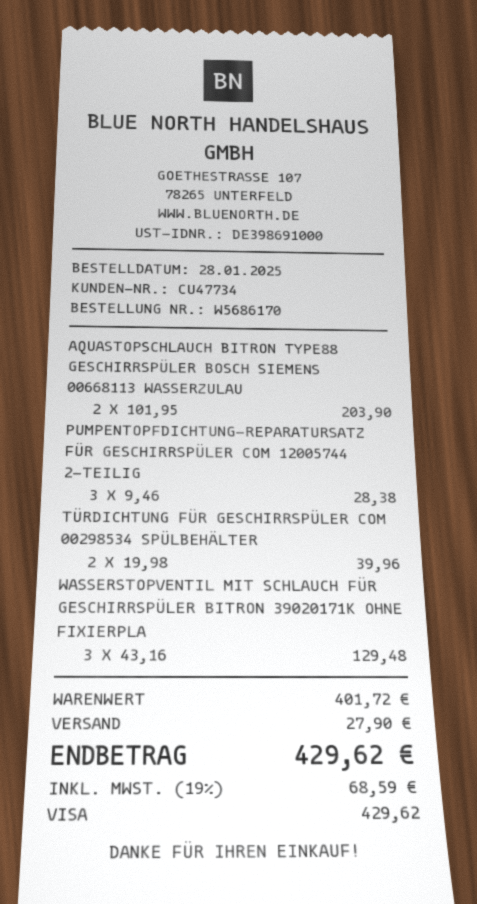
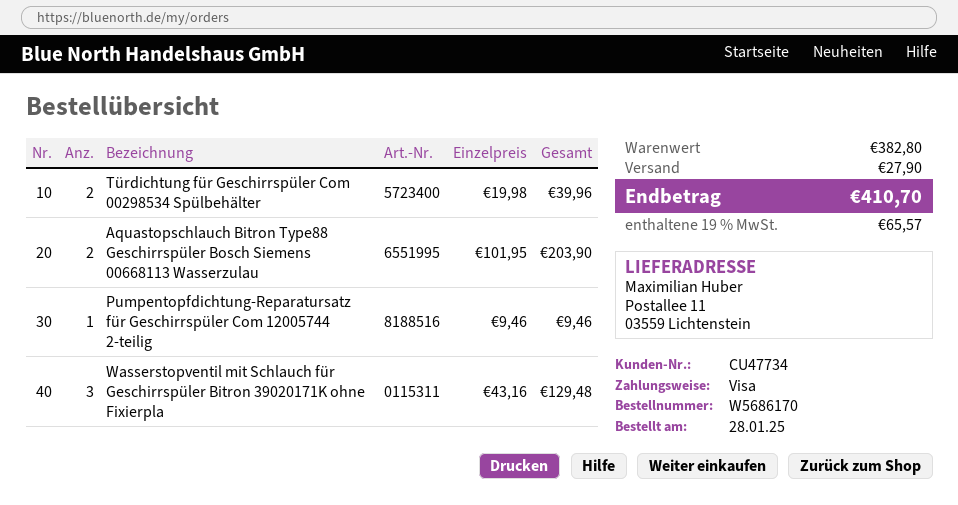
PUMPENTOPFDICHTUNG-REPARATURSATZ FÜR GESCHIRRSPÜLER COM 12005744 2-TEILIG: 3 x 9.46 = 28.38 -> 1 x 9.46 = 9.46
subtotal: 401.72 -> 382.80
tax: 19% = 68.59 -> 19% = 65.57
total: 429.62 -> 410.70

